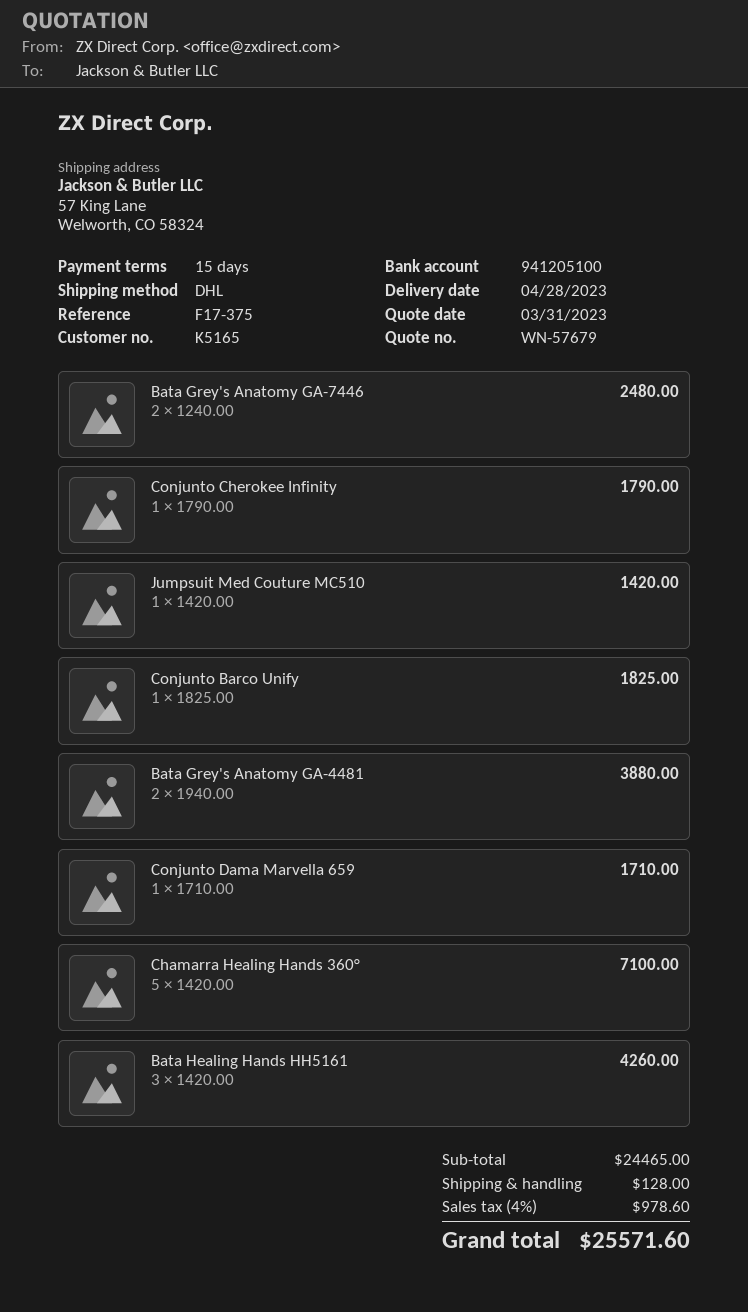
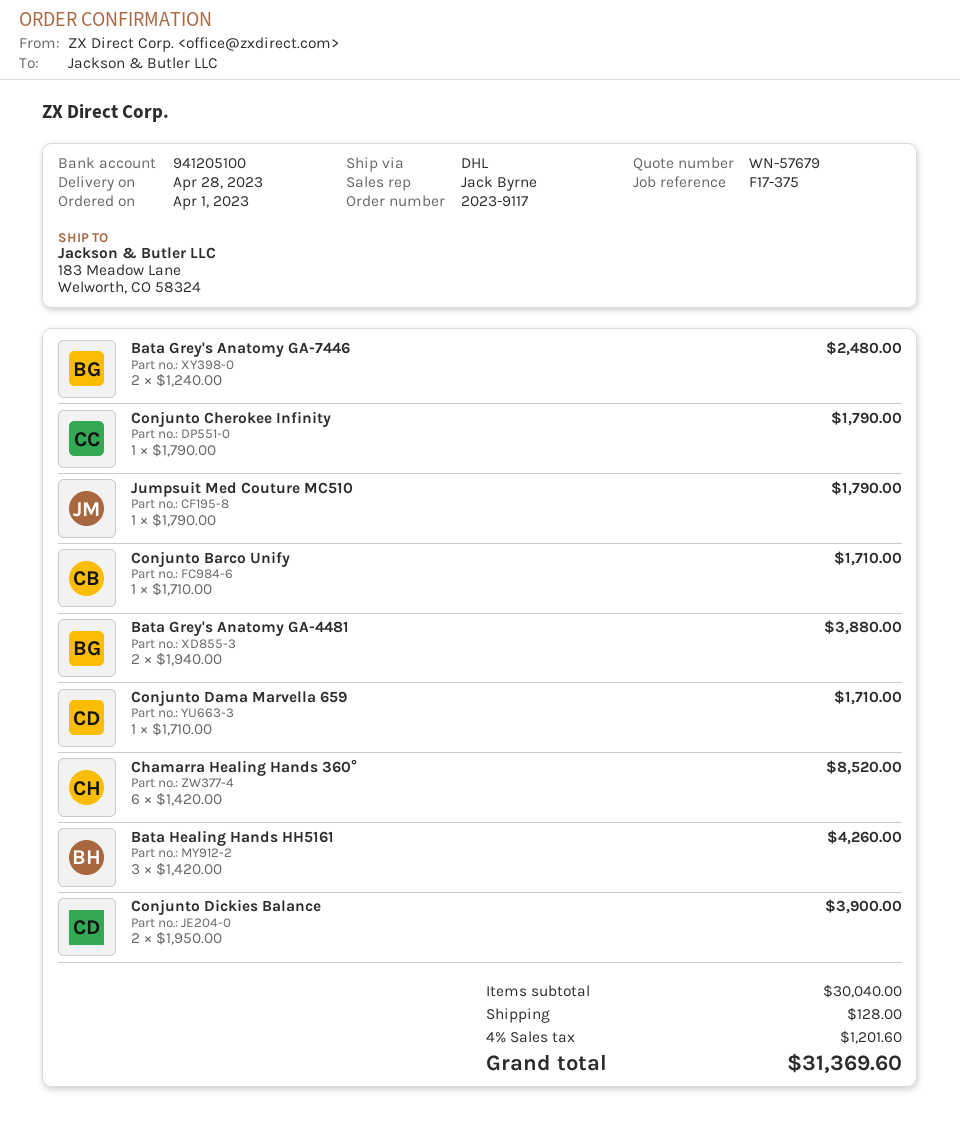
ship to: 57 King Lane, Welworth, CO 58324 -> 183 Meadow Lane, Welworth, CO 58324
Jumpsuit Med Couture MC510: 1 x 1420.00 = 1420.00 -> 1 x 1790.00 = 1790.00
Conjunto Barco Unify: 1 x 1825.00 = 1825.00 -> 1 x 1710.00 = 1710.00
Chamarra Healing Hands 360°: 5 x 1420.00 = 7100.00 -> 6 x 1420.00 = 8520.00
Conjunto Dickies Balance: none -> 2 x 1950.00 = 3900.00
subtotal: 24465.00 -> 30040.00
tax: 4% = 978.60 -> 4% = 1201.60
total: 25571.60 -> 31369.60

